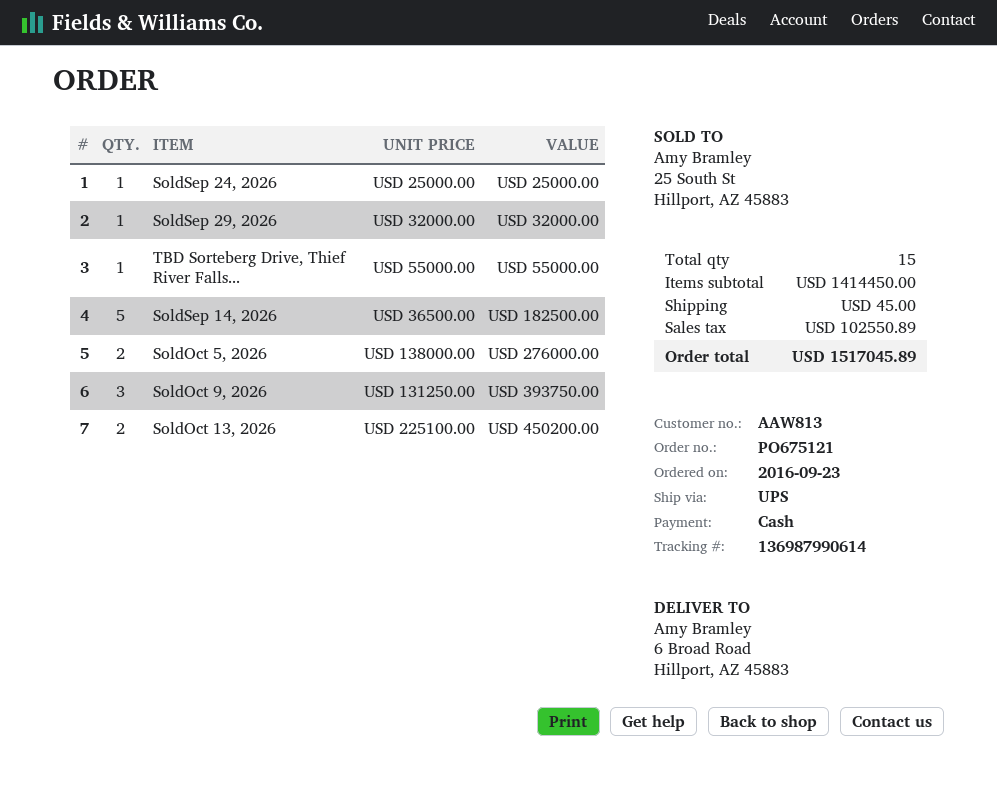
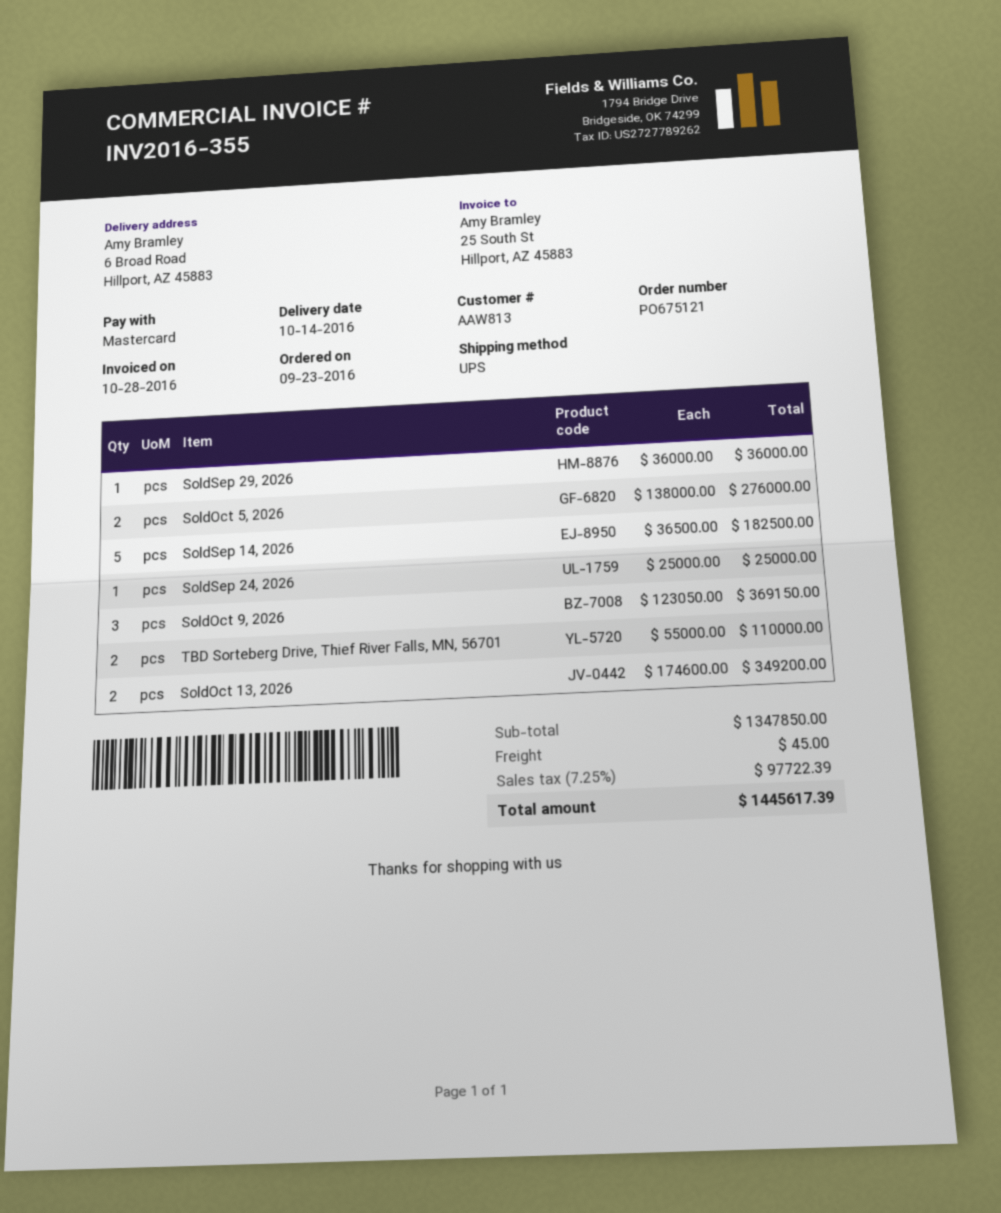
payment method: cash -> Mastercard
SoldSep 29, 2026: 1 x 32000.00 = 32000.00 -> 1 x 36000.00 = 36000.00
TBD Sorteberg Drive, Thief River Falls...: 1 x 55000.00 = 55000.00 -> 2 x 55000.00 = 110000.00
SoldOct 9, 2026: 3 x 131250.00 = 393750.00 -> 3 x 123050.00 = 369150.00
SoldOct 13, 2026: 2 x 225100.00 = 450200.00 -> 2 x 174600.00 = 349200.00
subtotal: 1414450.00 -> 1347850.00
tax: 102550.89 -> 97722.39
total: 1517045.89 -> 1445617.39

